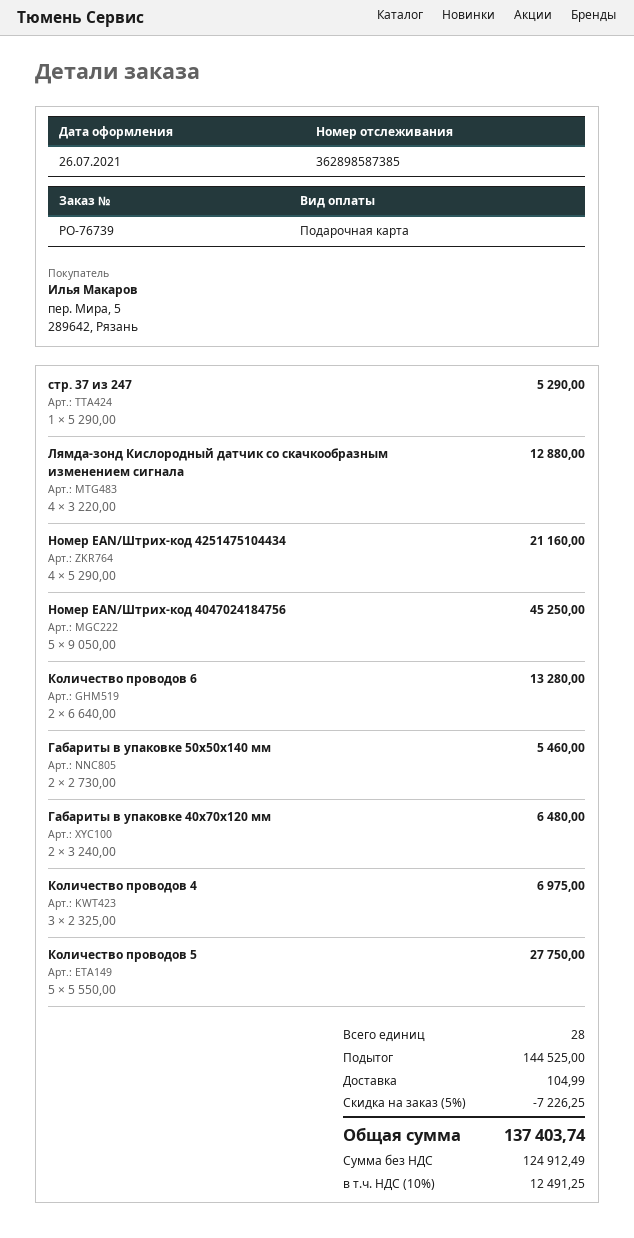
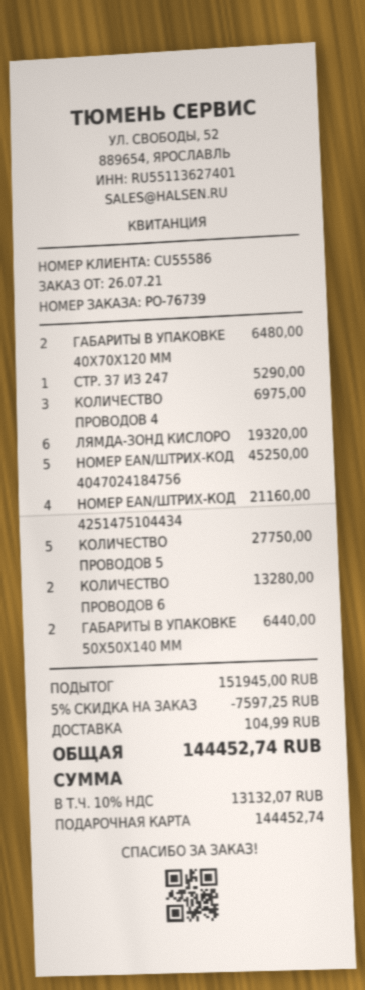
Лямда-зонд Кислородный датчик со скачкообразным изменением сигнала: 4 for 12880.00 -> 6 for 19320.00
Габариты в упаковке 50x50x140 мм: 2 for 5460.00 -> 2 for 6440.00
subtotal: 144525.00 -> 151945.00
discount: 5% = 7226.25 -> 5% = 7597.25
tax: 10% = 12491.25 -> 10% = 13132.07
total: 137403.74 -> 144452.74

